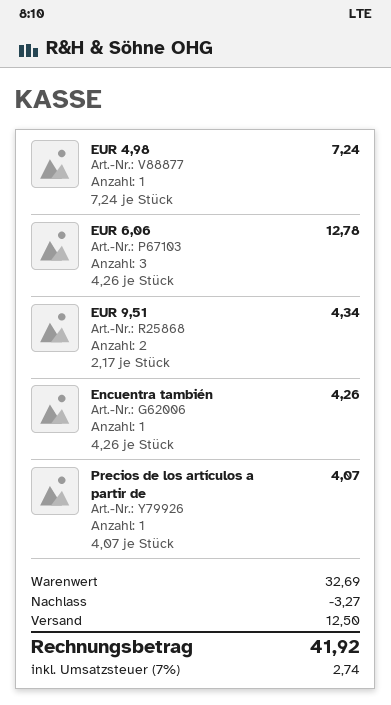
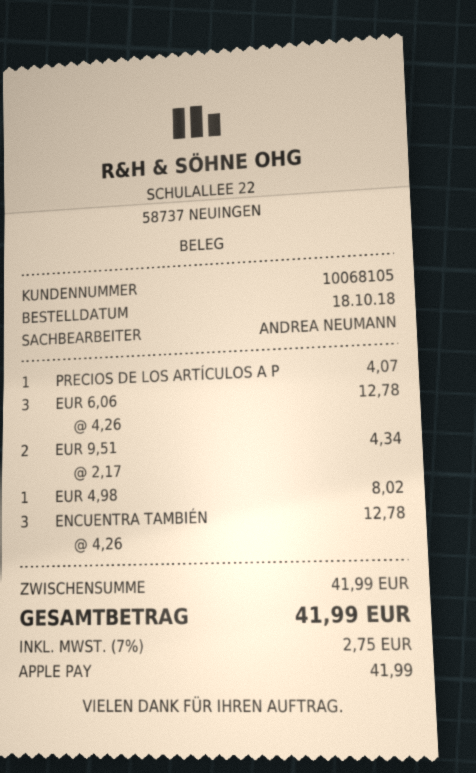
EUR 4,98: 1 x 7.24 = 7.24 -> 1 x 8.02 = 8.02
Encuentra también: 1 x 4.26 = 4.26 -> 3 x 4.26 = 12.78
subtotal: 32.69 -> 41.99
discount: 3.27 -> none
shipping: 12.50 -> none
tax: 7% = 2.74 -> 7% = 2.75
total: 41.92 -> 41.99

